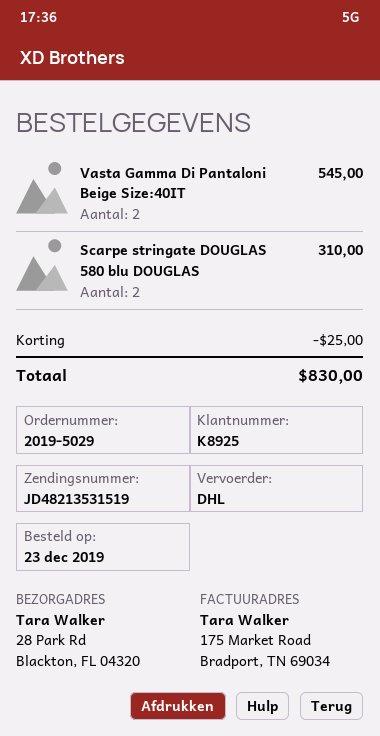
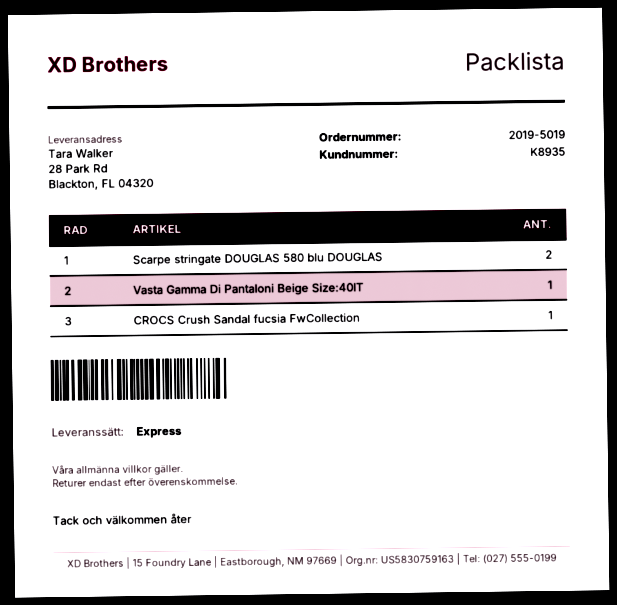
order number: 2019-5029 -> 2019-5019
customer number: K8925 -> K8935
shipping method: DHL -> express
Vasta Gamma Di Pantaloni Beige Size:40IT: 2 -> 1
CROCS Crush Sandal fucsia FwCollection: none -> 1

